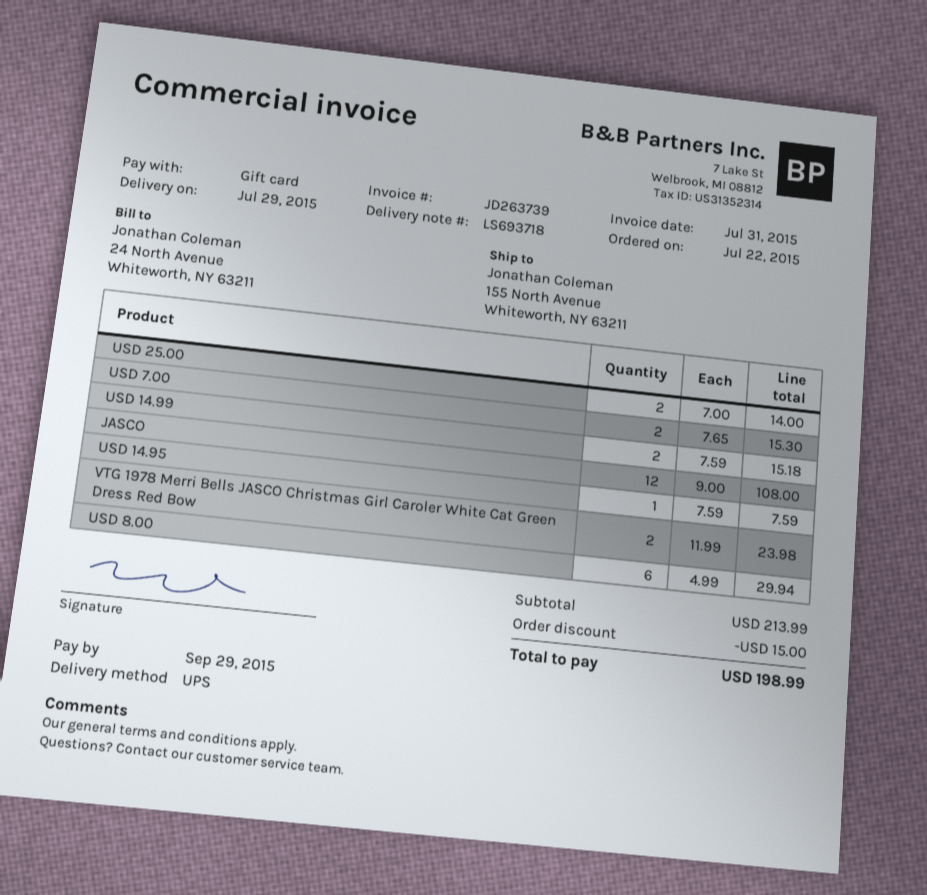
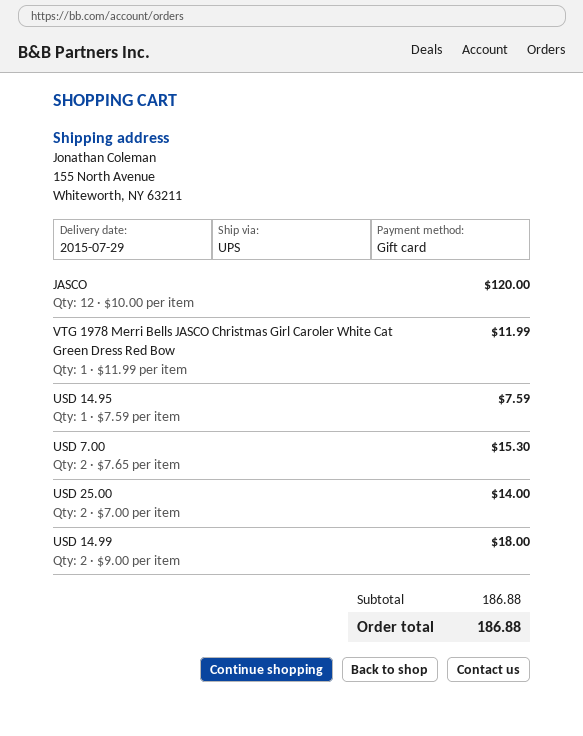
USD 14.99: 2 x 7.59 = 15.18 -> 2 x 9.00 = 18.00
JASCO: 12 x 9.00 = 108.00 -> 12 x 10.00 = 120.00
VTG 1978 Merri Bells JASCO Christmas Girl Caroler White Cat Green Dress Red Bow: 2 x 11.99 = 23.98 -> 1 x 11.99 = 11.99
USD 8.00: 6 x 4.99 = 29.94 -> none
subtotal: 213.99 -> 186.88
discount: 15.00 -> none
total: 198.99 -> 186.88

